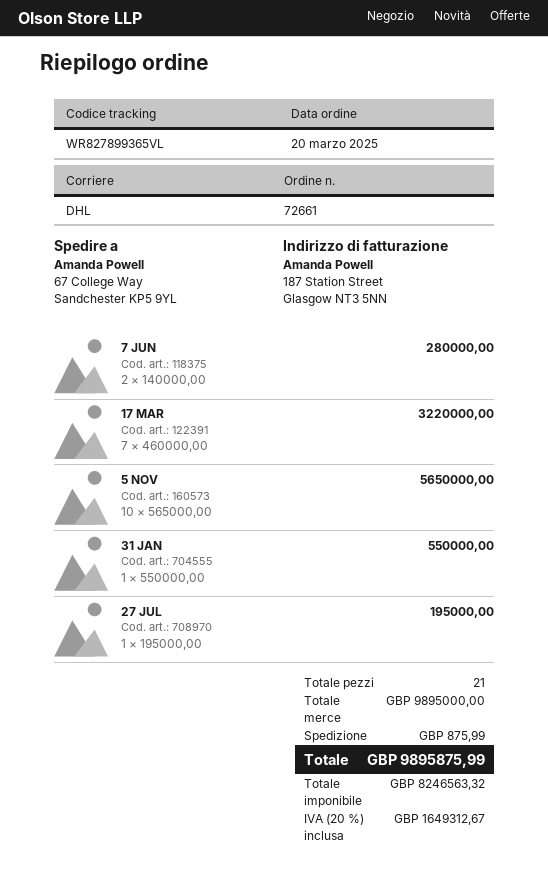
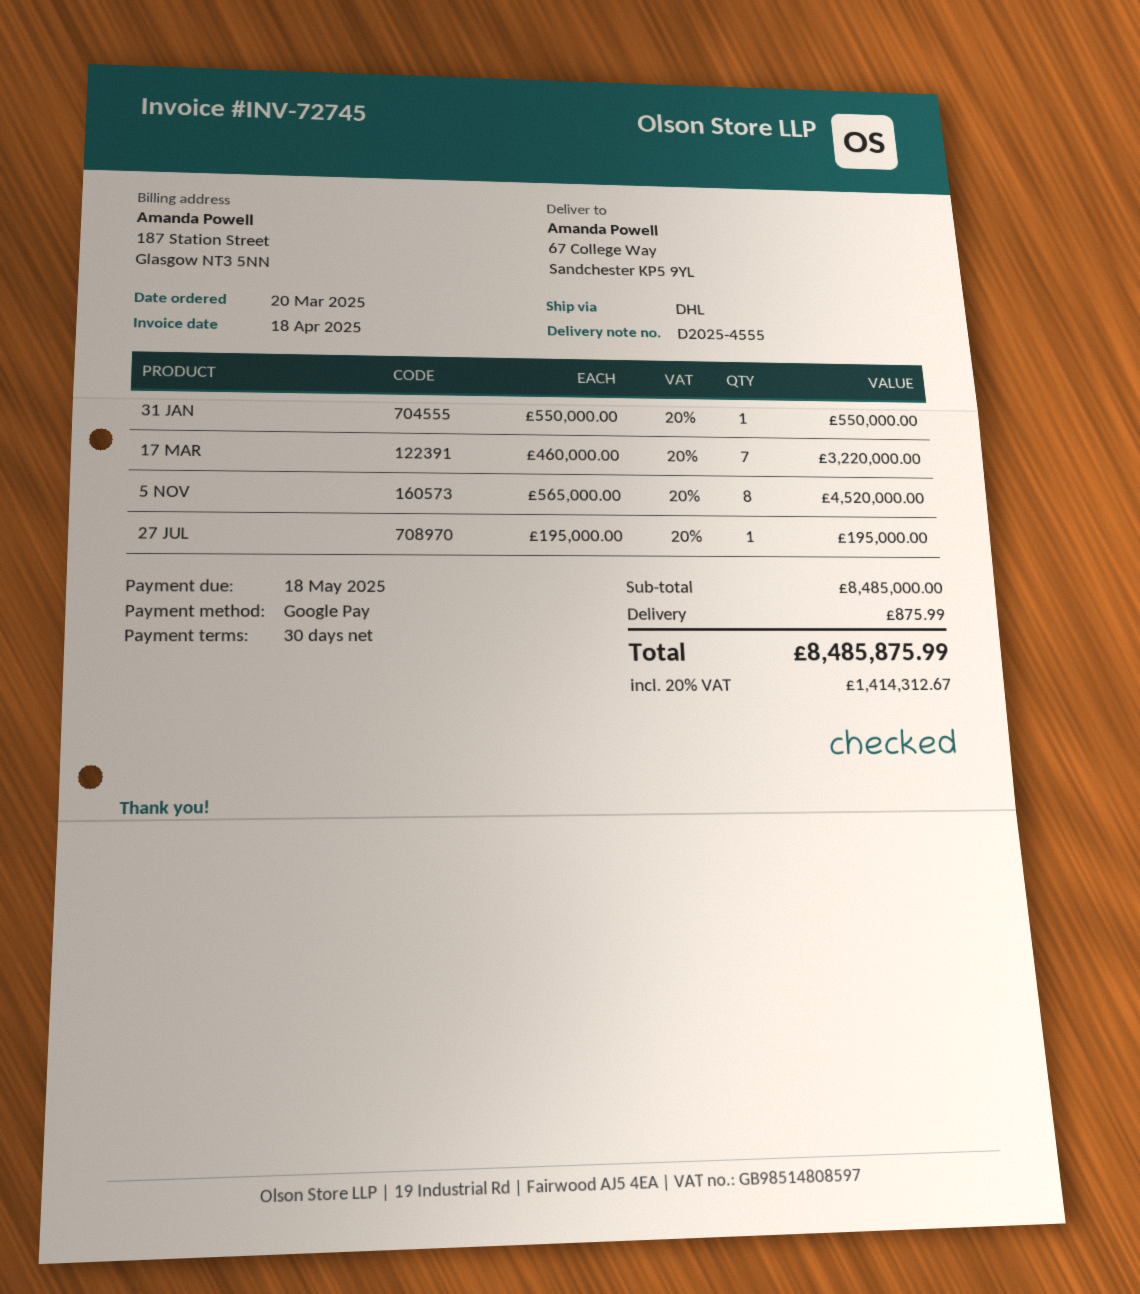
7 JUN: 2 x 140000.00 = 280000.00 -> none
5 NOV: 10 x 565000.00 = 5650000.00 -> 8 x 565000.00 = 4520000.00
subtotal: 9895000.00 -> 8485000.00
tax: 20% = 1649312.67 -> 20% = 1414312.67
total: 9895875.99 -> 8485875.99

